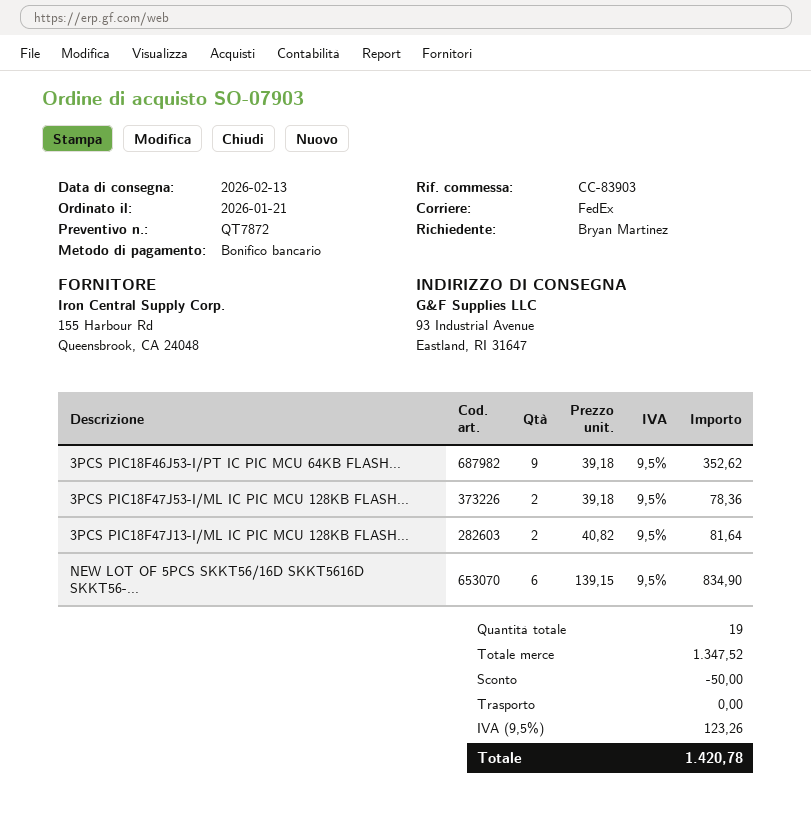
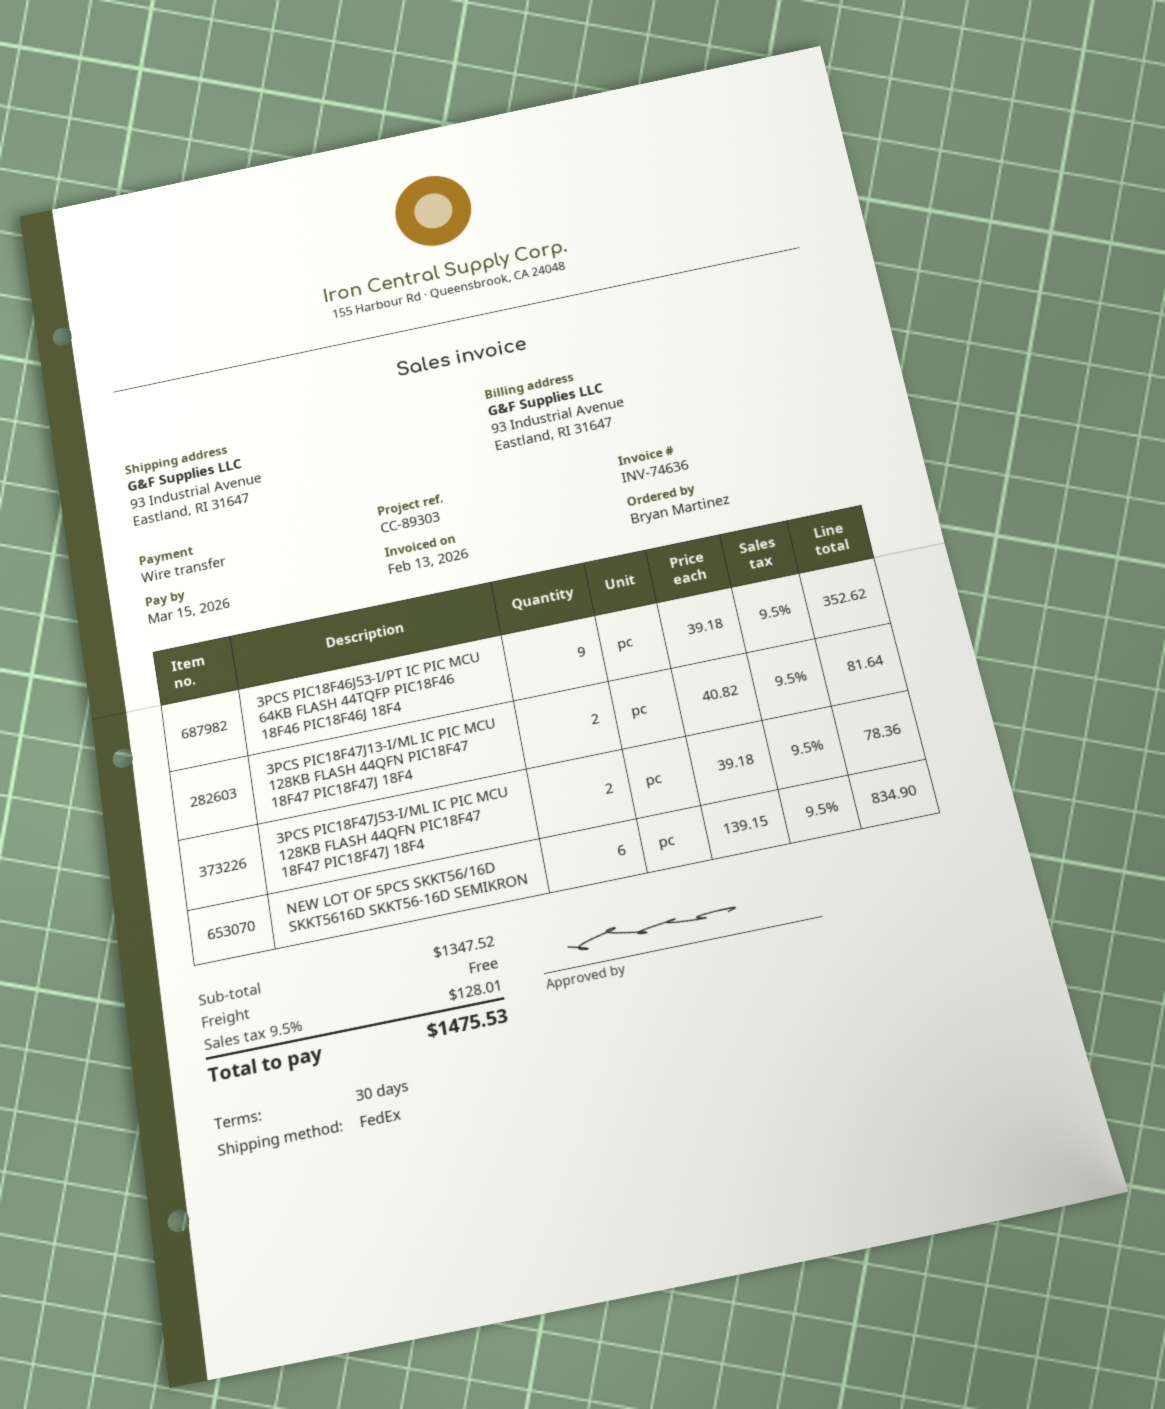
reference: CC-83903 -> CC-89303
discount: 50.00 -> none
tax: 9.5% = 123.26 -> 9.5% = 128.01
total: 1420.78 -> 1475.53

